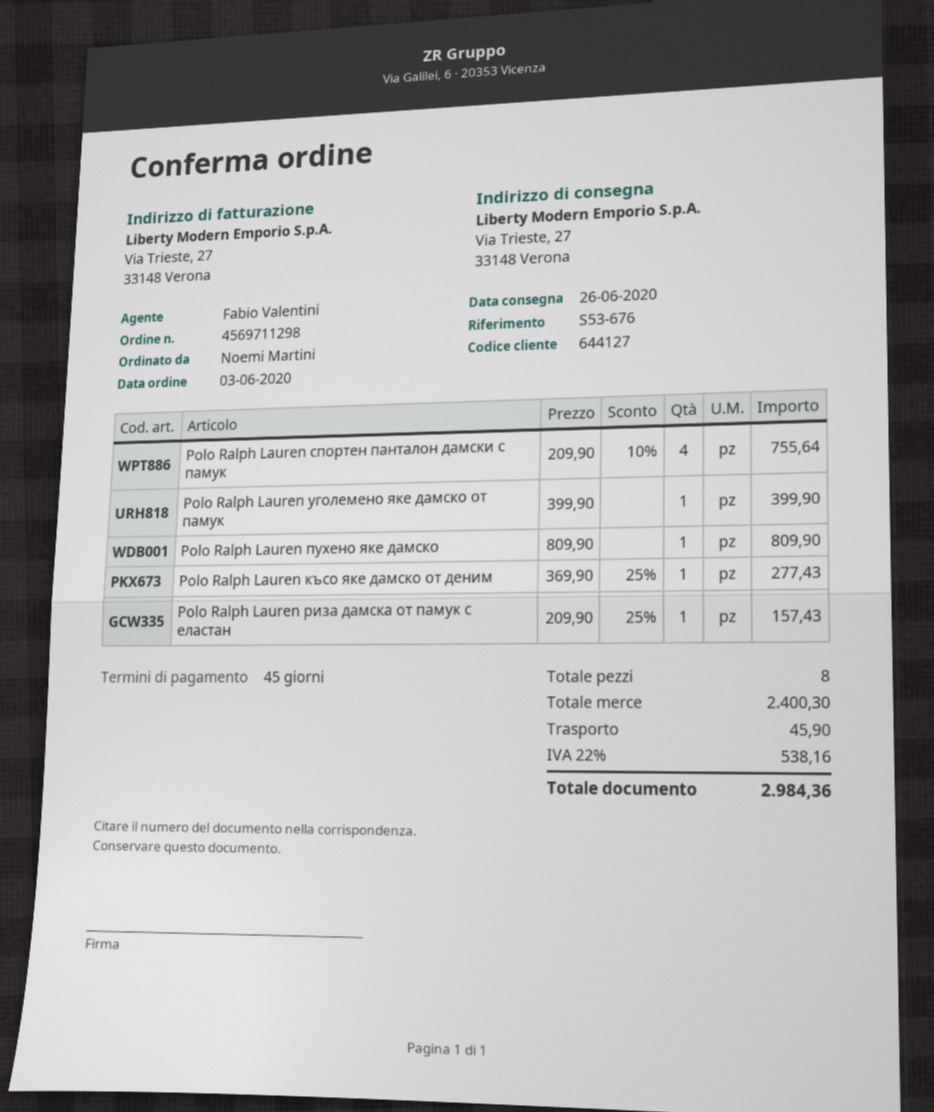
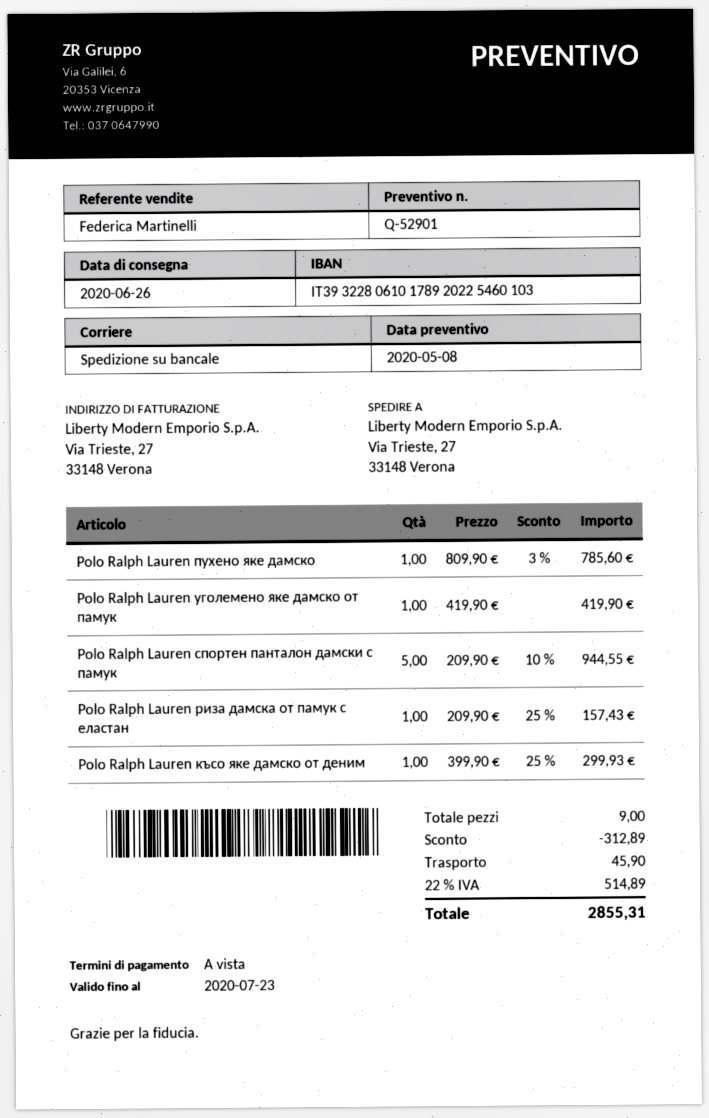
payment terms: 45 days -> on receipt
sales rep: Fabio Valentini -> Federica Martinelli
Polo Ralph Lauren спортен панталон дамски с памук: 4 x 209.90 - 10% = 755.64 -> 5 x 209.90 - 10% = 944.55
Polo Ralph Lauren уголемено яке дамско от памук: 1 x 399.90 = 399.90 -> 1 x 419.90 = 419.90
Polo Ralph Lauren пухено яке дамско: 1 x 809.90 = 809.90 -> 1 x 809.90 - 3% = 785.60
Polo Ralph Lauren късо яке дамско от деним: 1 x 369.90 - 25% = 277.43 -> 1 x 399.90 - 25% = 299.93
total quantity: 8 -> 9
discount: none -> 312.89
tax: 22% = 538.16 -> 22% = 514.89
total: 2984.36 -> 2855.31

